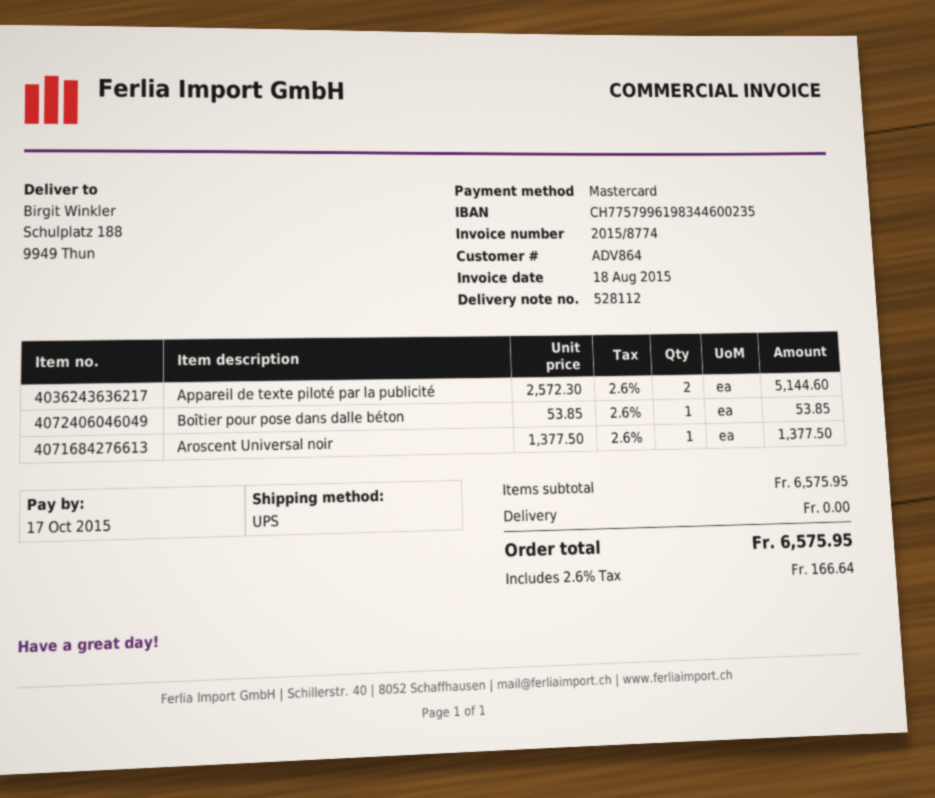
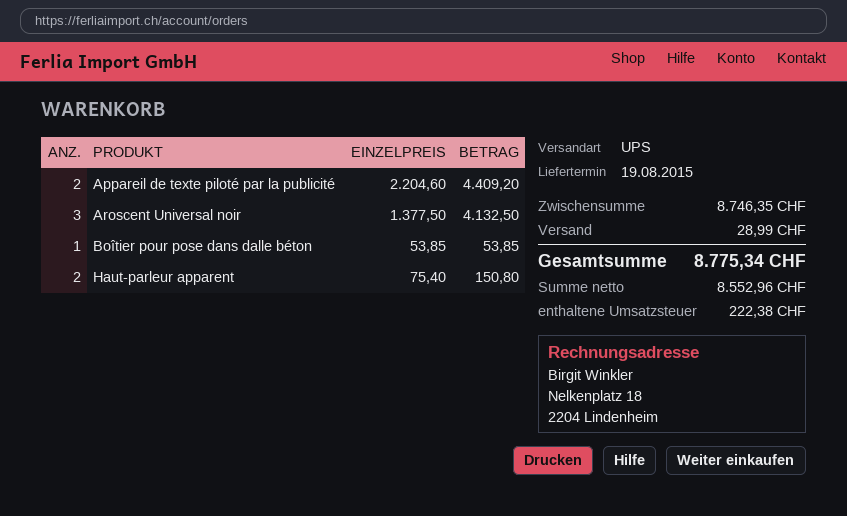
Appareil de texte piloté par la publicité: 2 x 2572.30 = 5144.60 -> 2 x 2204.60 = 4409.20
Aroscent Universal noir: 1 x 1377.50 = 1377.50 -> 3 x 1377.50 = 4132.50
Haut-parleur apparent: none -> 2 x 75.40 = 150.80
subtotal: 6575.95 -> 8746.35
shipping: 0.00 -> 28.99
tax: 166.64 -> 222.38
total: 6575.95 -> 8775.34

